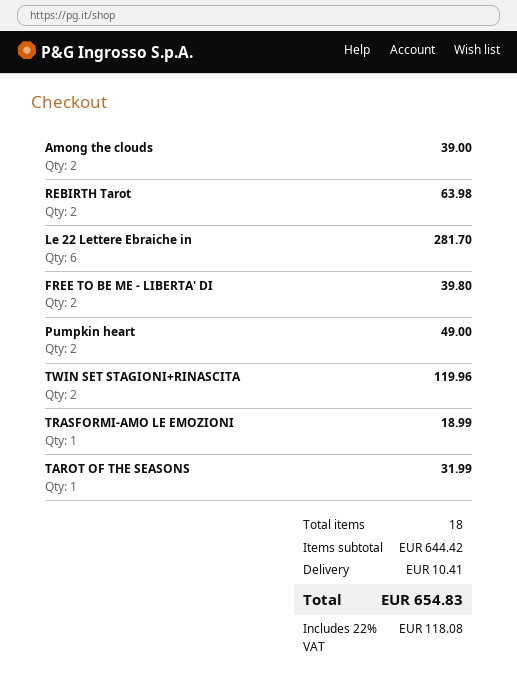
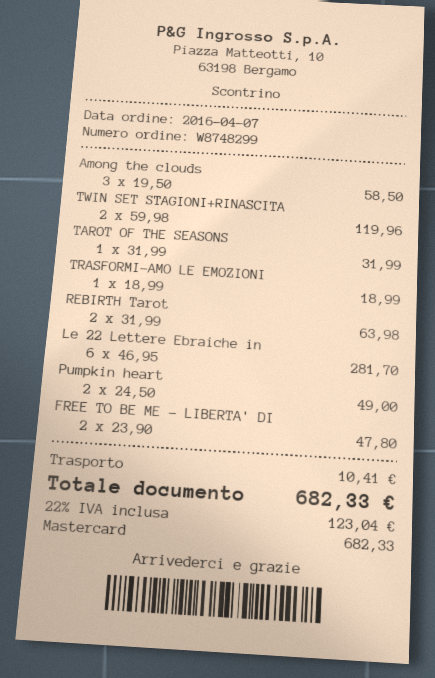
Among the clouds: 2 for 39.00 -> 3 for 58.50
FREE TO BE ME - LIBERTA' DI: 2 for 39.80 -> 2 for 47.80
tax: 22% = 118.08 -> 22% = 123.04
total: 654.83 -> 682.33

